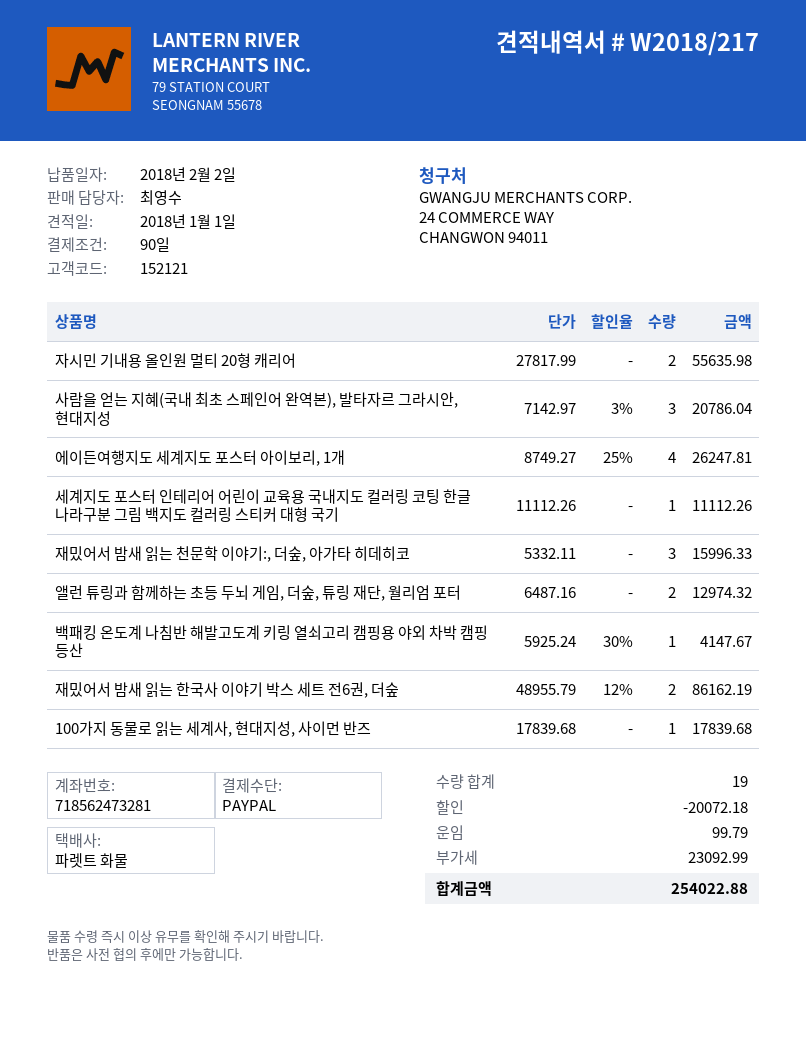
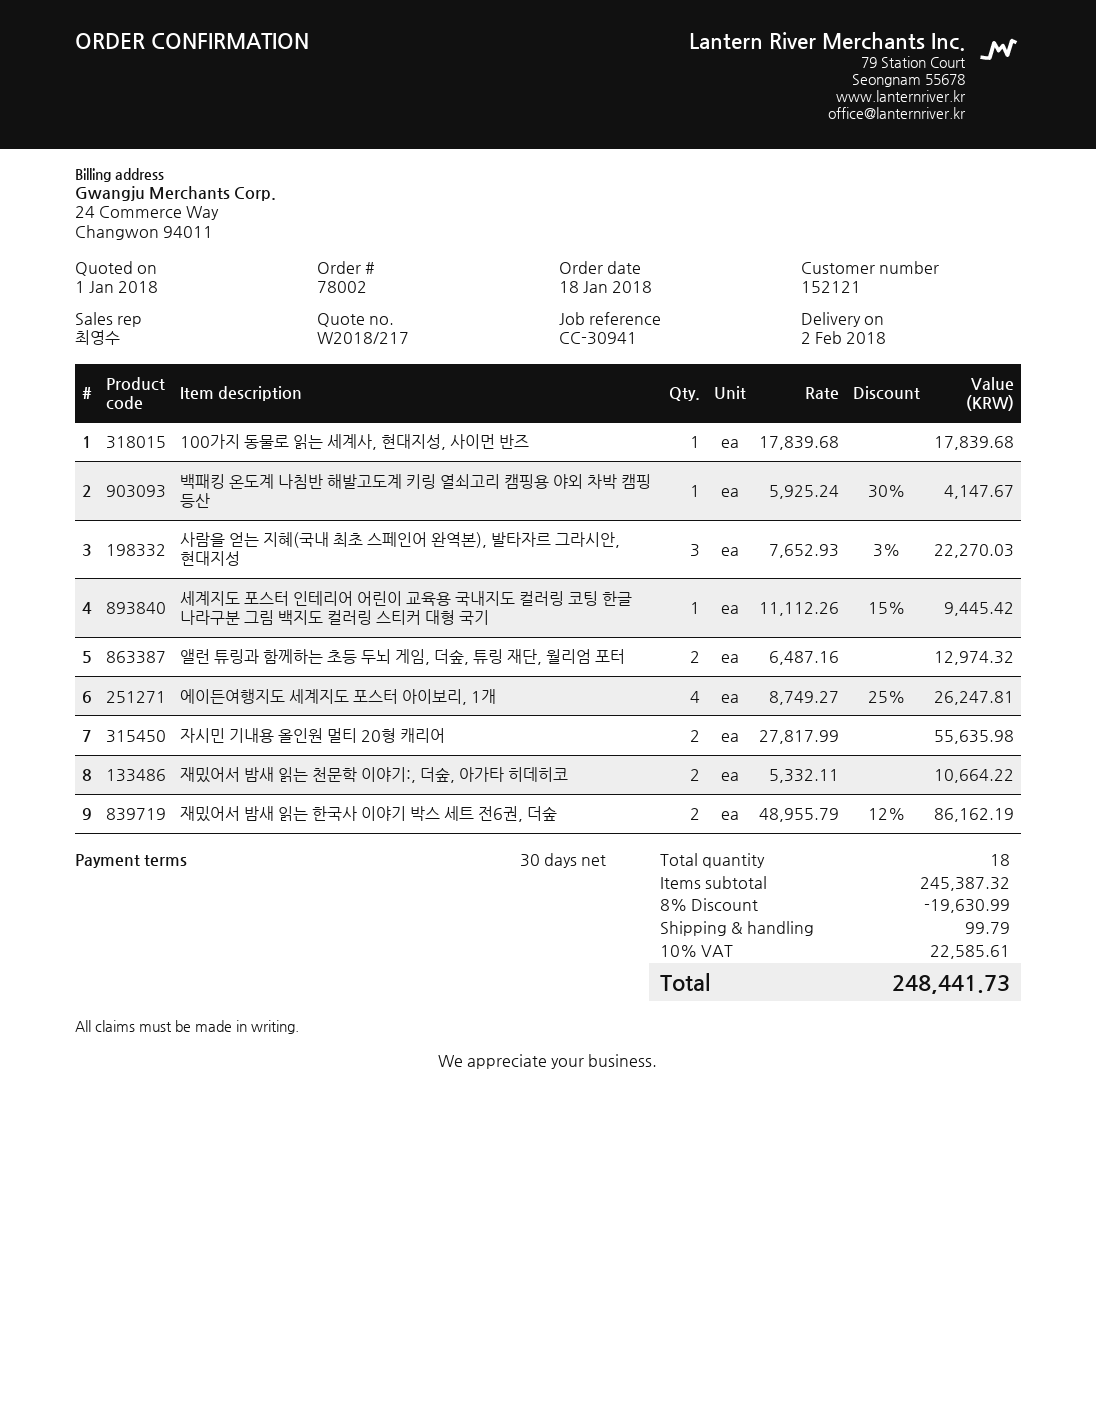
payment terms: 90 days -> 30 days
사람을 얻는 지혜(국내 최초 스페인어 완역본), 발타자르 그라시안, 현대지성: 3 x 7142.97 - 3% = 20786.04 -> 3 x 7652.93 - 3% = 22270.03
세계지도 포스터 인테리어 어린이 교육용 국내지도 컬러링 코팅 한글 나라구분 그림 백지도 컬러링 스티커 대형 국기: 1 x 11112.26 = 11112.26 -> 1 x 11112.26 - 15% = 9445.42
재밌어서 밤새 읽는 천문학 이야기:, 더숲, 아가타 히데히코: 3 x 5332.11 = 15996.33 -> 2 x 5332.11 = 10664.22
total quantity: 19 -> 18
discount: 20072.18 -> 19630.99
tax: 23092.99 -> 22585.61
total: 254022.88 -> 248441.73

